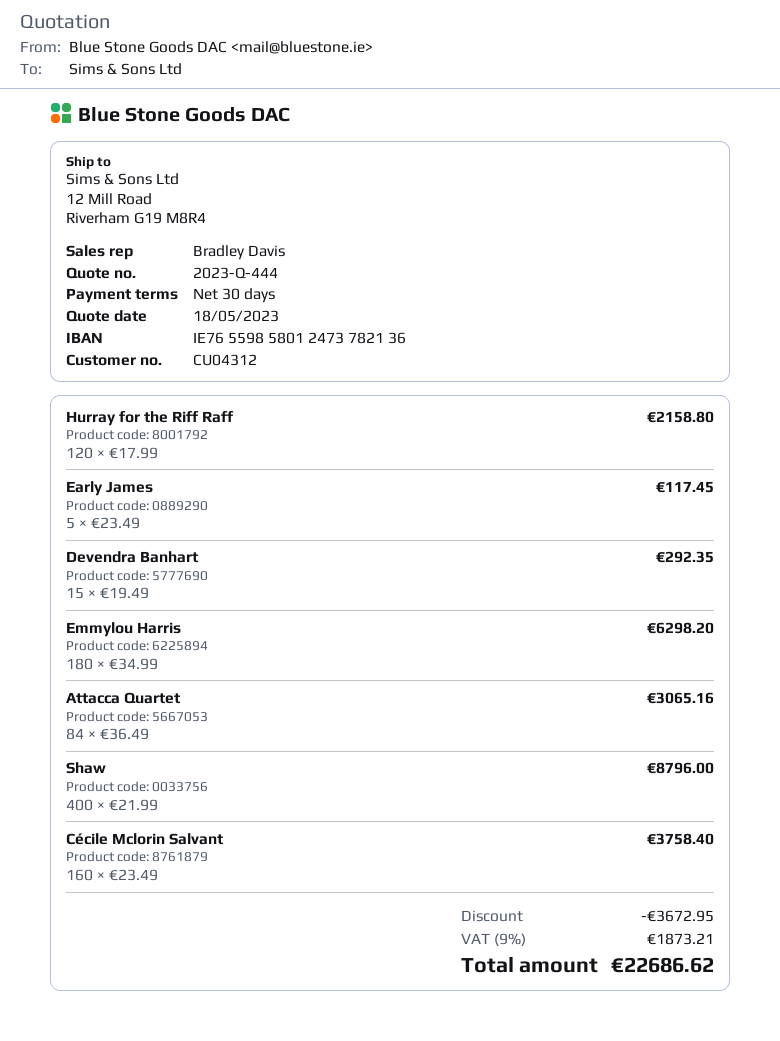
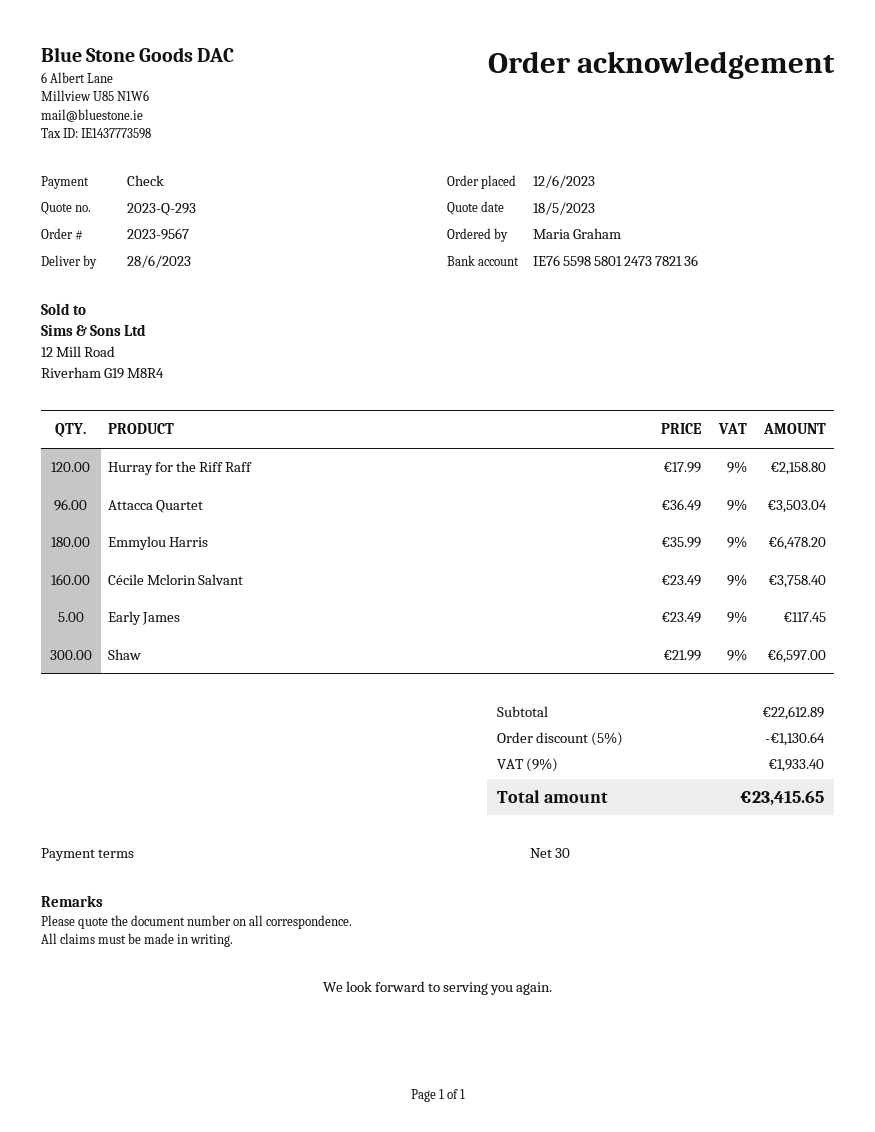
quote number: 2023-Q-444 -> 2023-Q-293
Devendra Banhart: 15 x 19.49 = 292.35 -> none
Emmylou Harris: 180 x 34.99 = 6298.20 -> 180 x 35.99 = 6478.20
Attacca Quartet: 84 x 36.49 = 3065.16 -> 96 x 36.49 = 3503.04
Shaw: 400 x 21.99 = 8796.00 -> 300 x 21.99 = 6597.00
discount: 3672.95 -> 1130.64
tax: 9% = 1873.21 -> 9% = 1933.40
total: 22686.62 -> 23415.65

